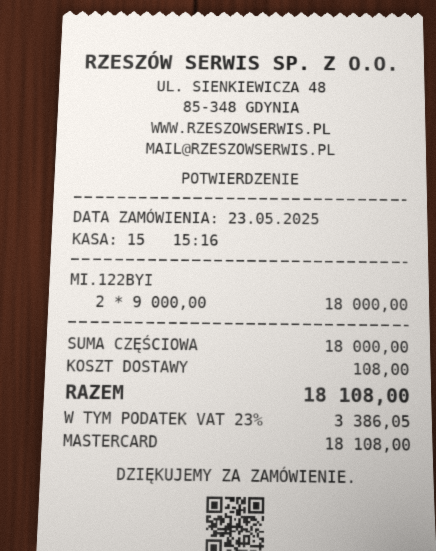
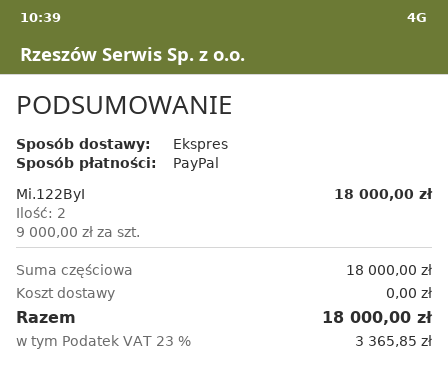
payment method: Mastercard -> PayPal
shipping: 108.00 -> 0.00
tax: 23% = 3386.05 -> 23% = 3365.85
total: 18108.00 -> 18000.00

